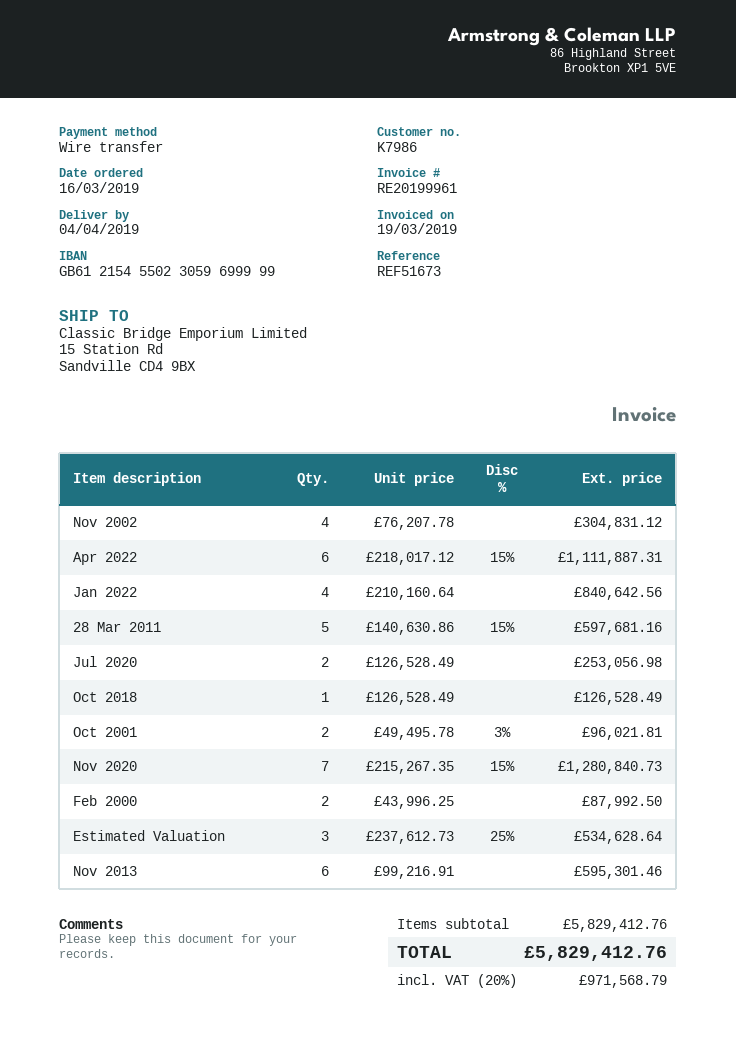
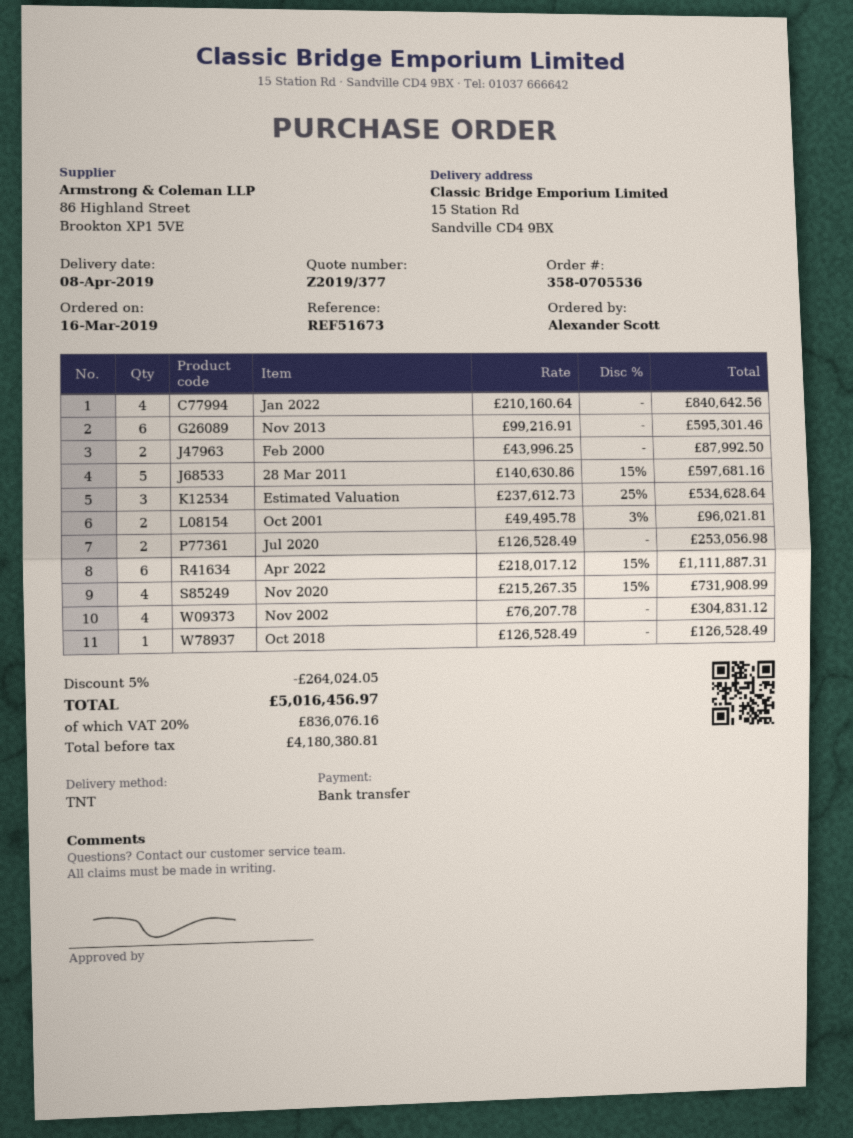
delivery date: 2019-04-04 -> 2019-04-08
Nov 2020: 7 x 215267.35 - 15% = 1280840.73 -> 4 x 215267.35 - 15% = 731908.99
discount: none -> 5% = 264024.05
tax: 20% = 971568.79 -> 20% = 836076.16
total: 5829412.76 -> 5016456.97

